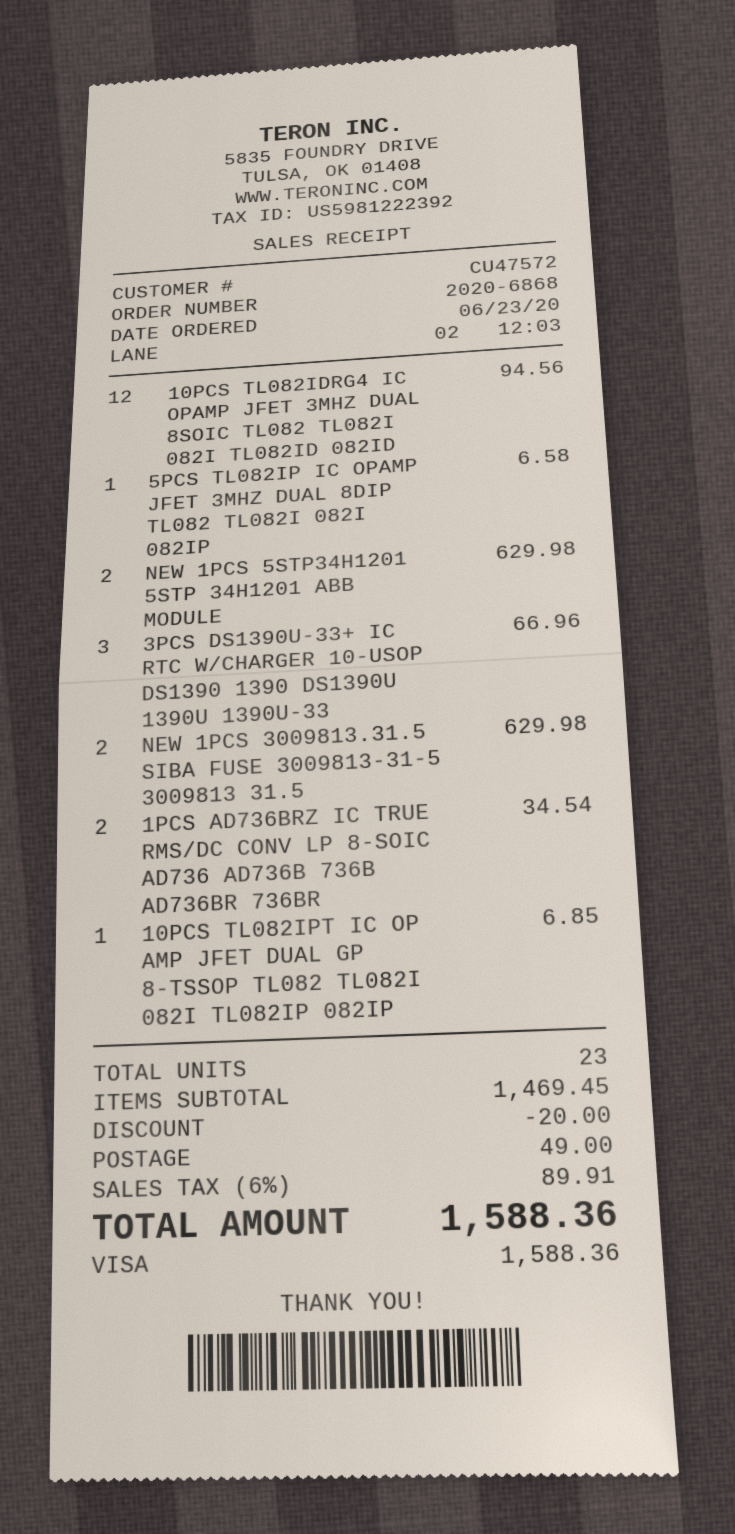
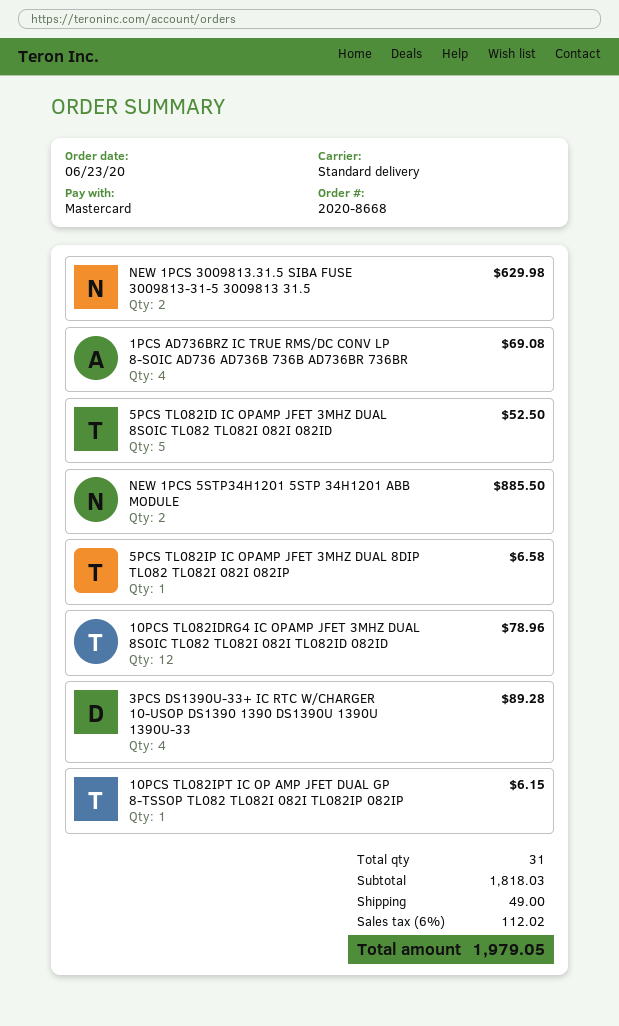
order number: 2020-6868 -> 2020-8668
payment method: Visa -> Mastercard
10PCS TL082IDRG4 IC OPAMP JFET 3MHZ DUAL 8SOIC TL082 TL082I 082I TL082ID 082ID: 12 for 94.56 -> 12 for 78.96
NEW 1PCS 5STP34H1201 5STP 34H1201 ABB MODULE: 2 for 629.98 -> 2 for 885.50
3PCS DS1390U-33+ IC RTC W/CHARGER 10-USOP DS1390 1390 DS1390U 1390U 1390U-33: 3 for 66.96 -> 4 for 89.28
1PCS AD736BRZ IC TRUE RMS/DC CONV LP 8-SOIC AD736 AD736B 736B AD736BR 736BR: 2 for 34.54 -> 4 for 69.08
10PCS TL082IPT IC OP AMP JFET DUAL GP 8-TSSOP TL082 TL082I 082I TL082IP 082IP: 1 for 6.85 -> 1 for 6.15
5PCS TL082ID IC OPAMP JFET 3MHZ DUAL 8SOIC TL082 TL082I 082I 082ID: none -> 5 for 52.50
total quantity: 23 -> 31
subtotal: 1469.45 -> 1818.03
discount: 20.00 -> none
tax: 6% = 89.91 -> 6% = 112.02
total: 1588.36 -> 1979.05

